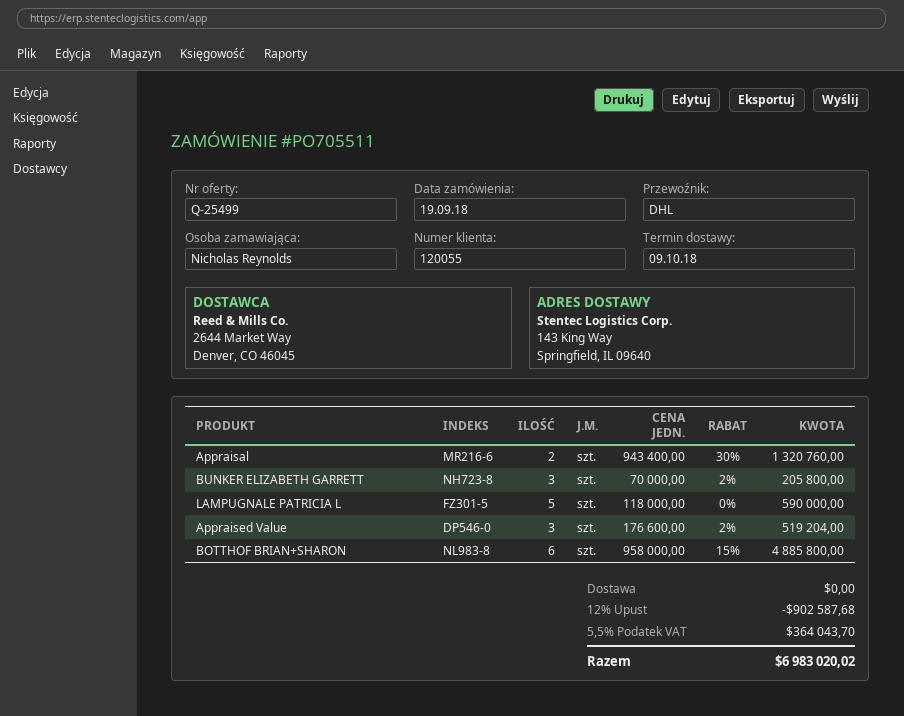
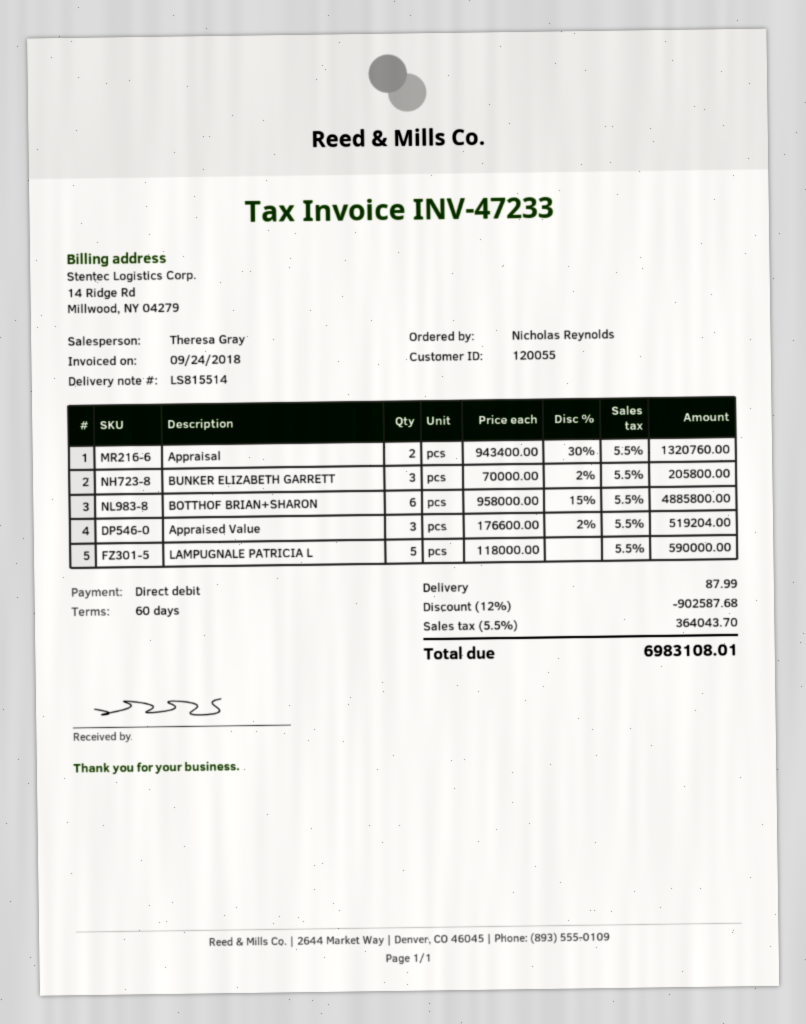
shipping: 0.00 -> 87.99
total: 6983020.02 -> 6983108.01

